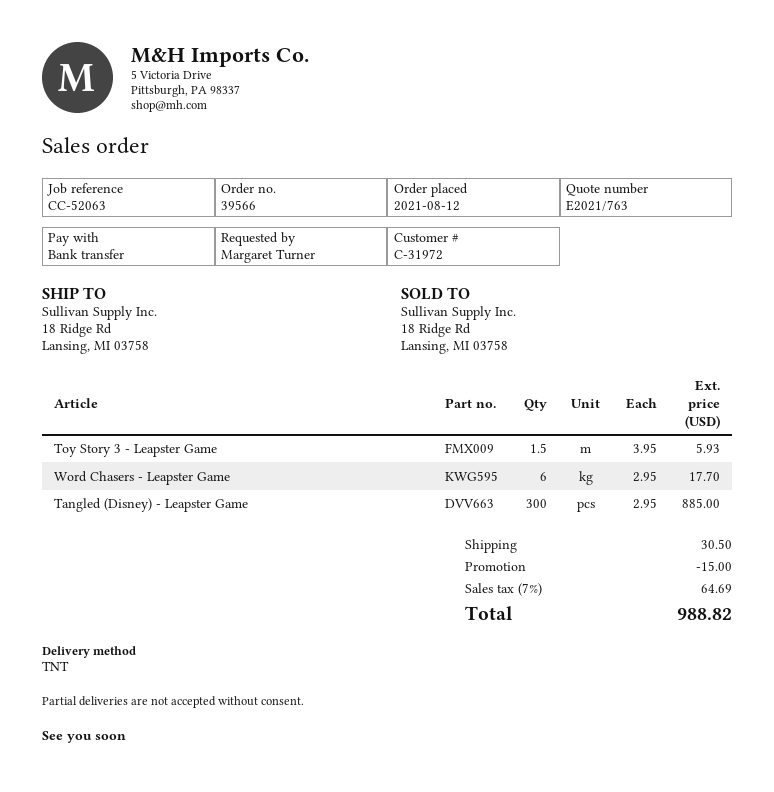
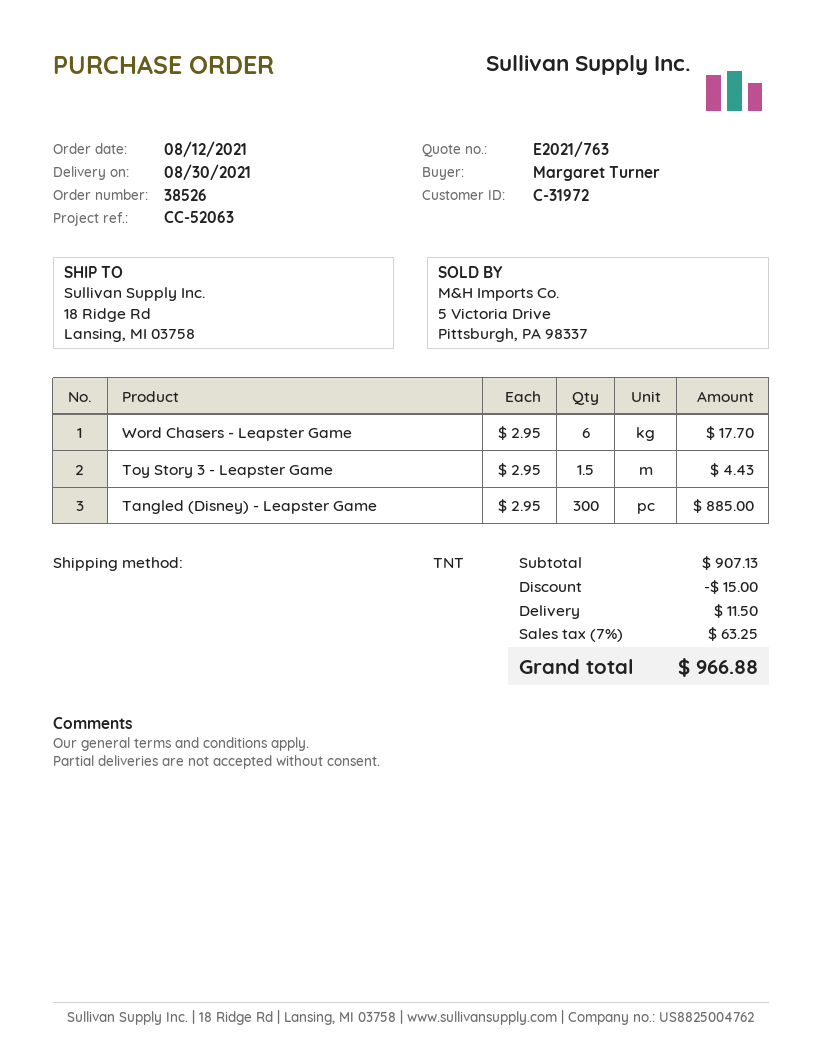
order number: 39566 -> 38526
Toy Story 3 - Leapster Game: 1.5 x 3.95 = 5.93 -> 1.5 x 2.95 = 4.43
shipping: 30.50 -> 11.50
tax: 7% = 64.69 -> 7% = 63.25
total: 988.82 -> 966.88

